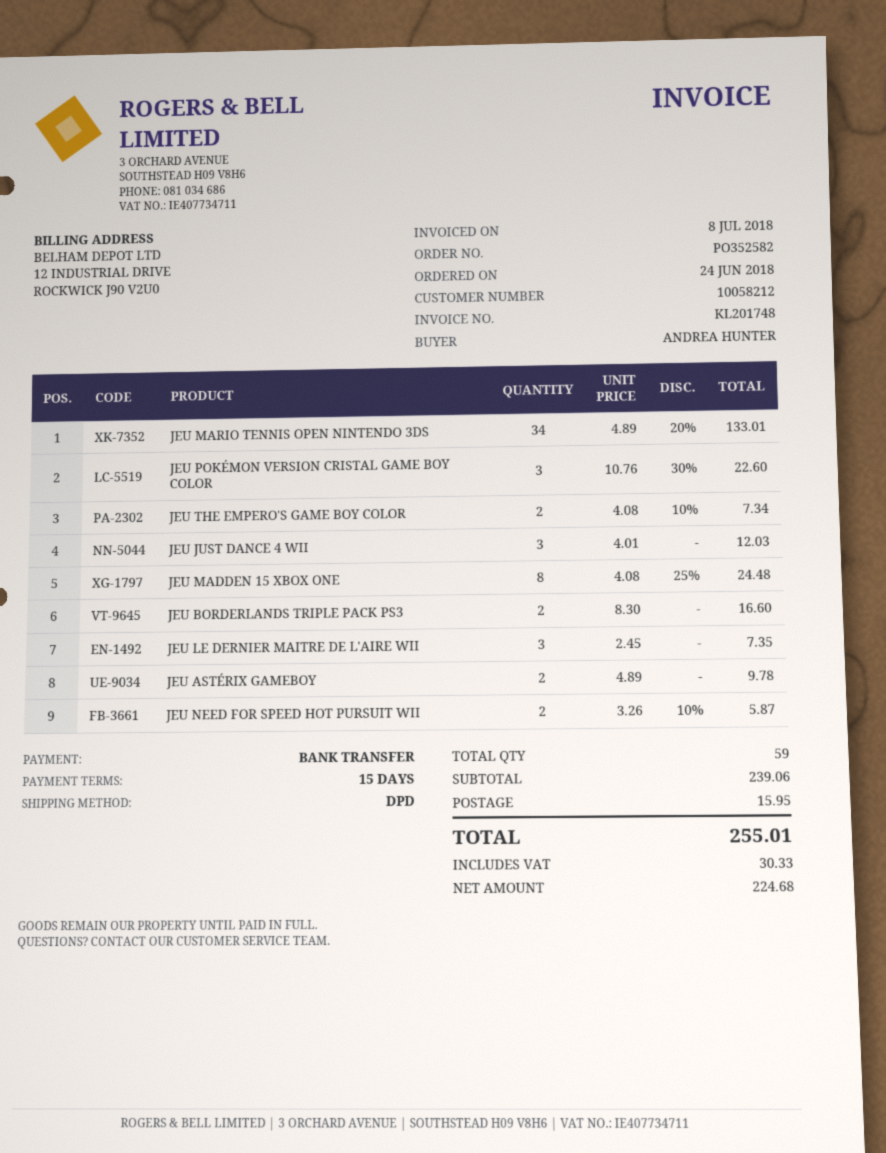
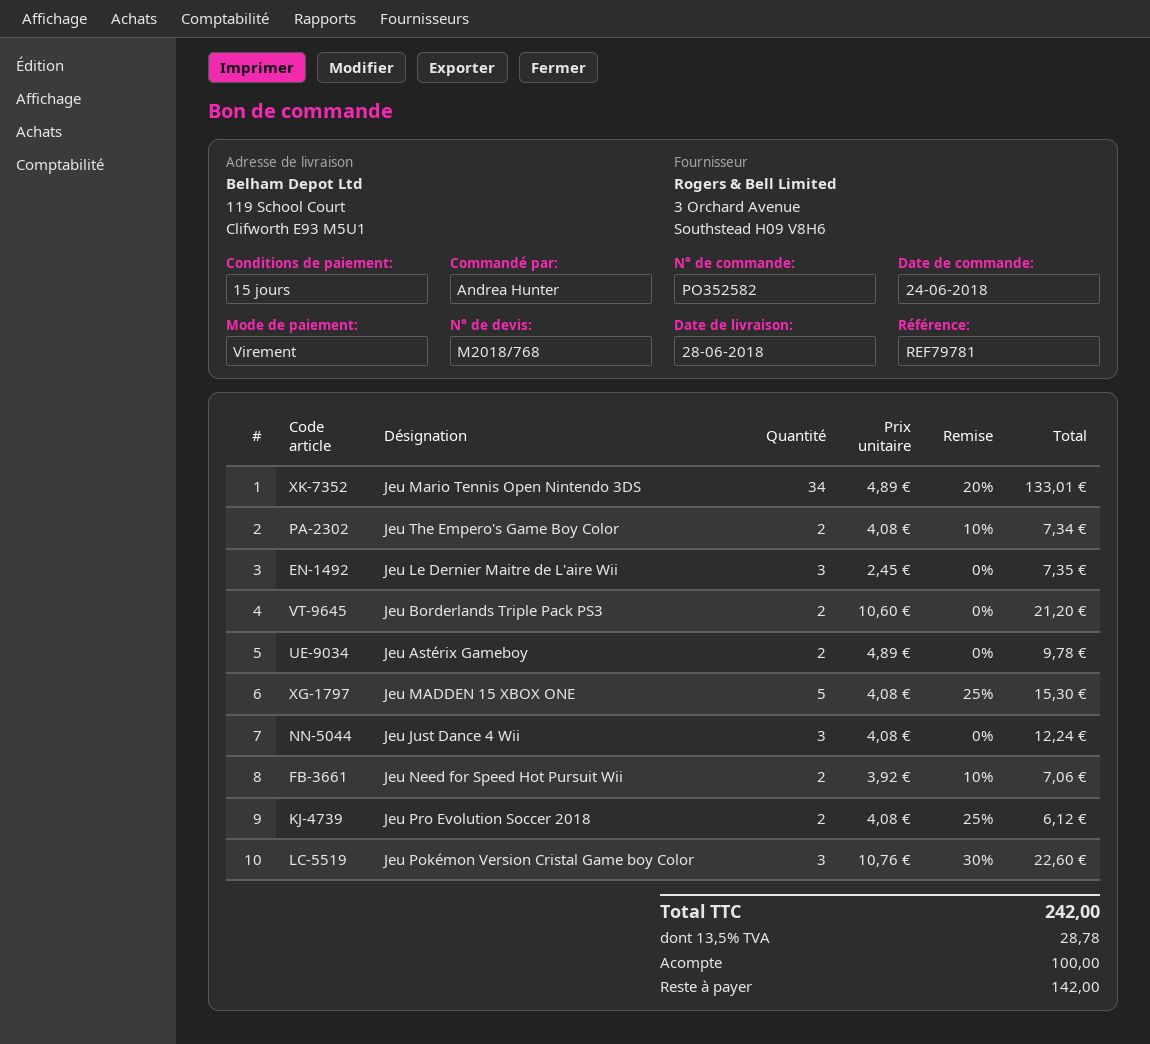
JEU JUST DANCE 4 WII: 3 x 4.01 = 12.03 -> 3 x 4.08 = 12.24
JEU MADDEN 15 XBOX ONE: 8 x 4.08 - 25% = 24.48 -> 5 x 4.08 - 25% = 15.30
JEU BORDERLANDS TRIPLE PACK PS3: 2 x 8.30 = 16.60 -> 2 x 10.60 = 21.20
JEU NEED FOR SPEED HOT PURSUIT WII: 2 x 3.26 - 10% = 5.87 -> 2 x 3.92 - 10% = 7.06
Jeu Pro Evolution Soccer 2018: none -> 2 x 4.08 - 25% = 6.12
shipping: 15.95 -> none
tax: 30.33 -> 28.78
total: 255.01 -> 242.00

